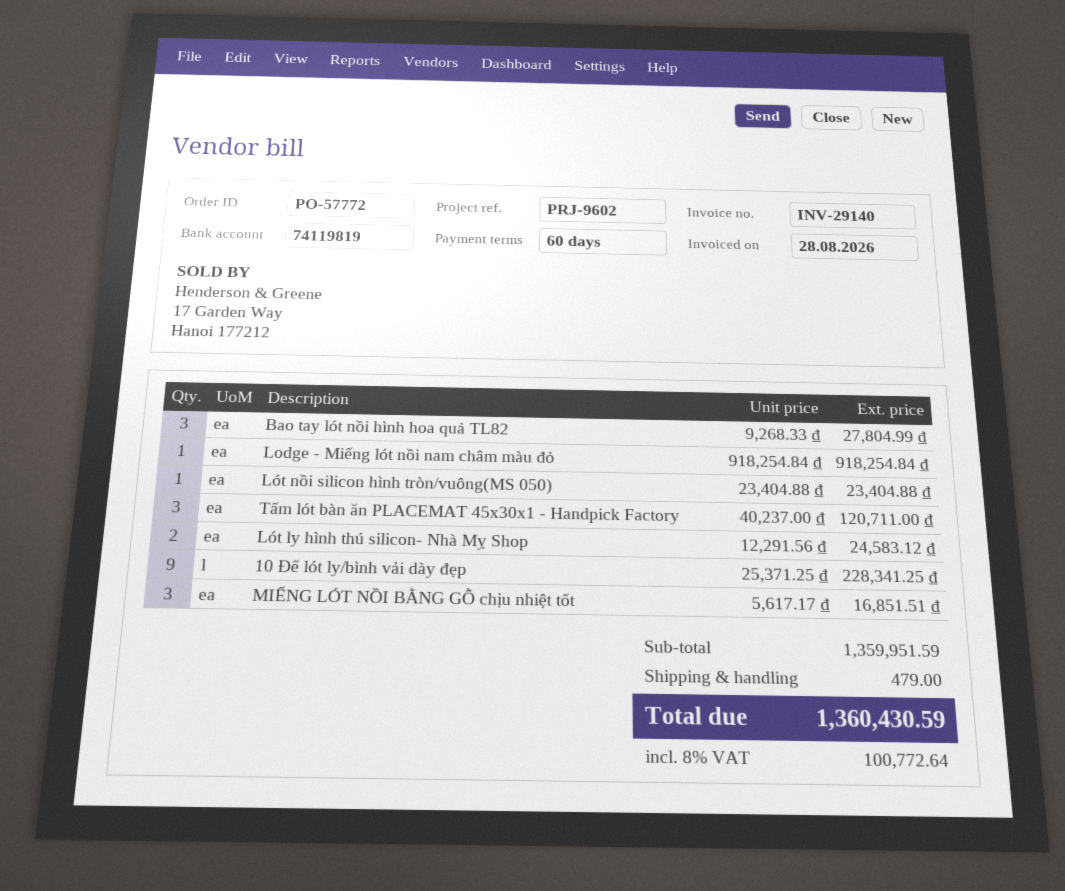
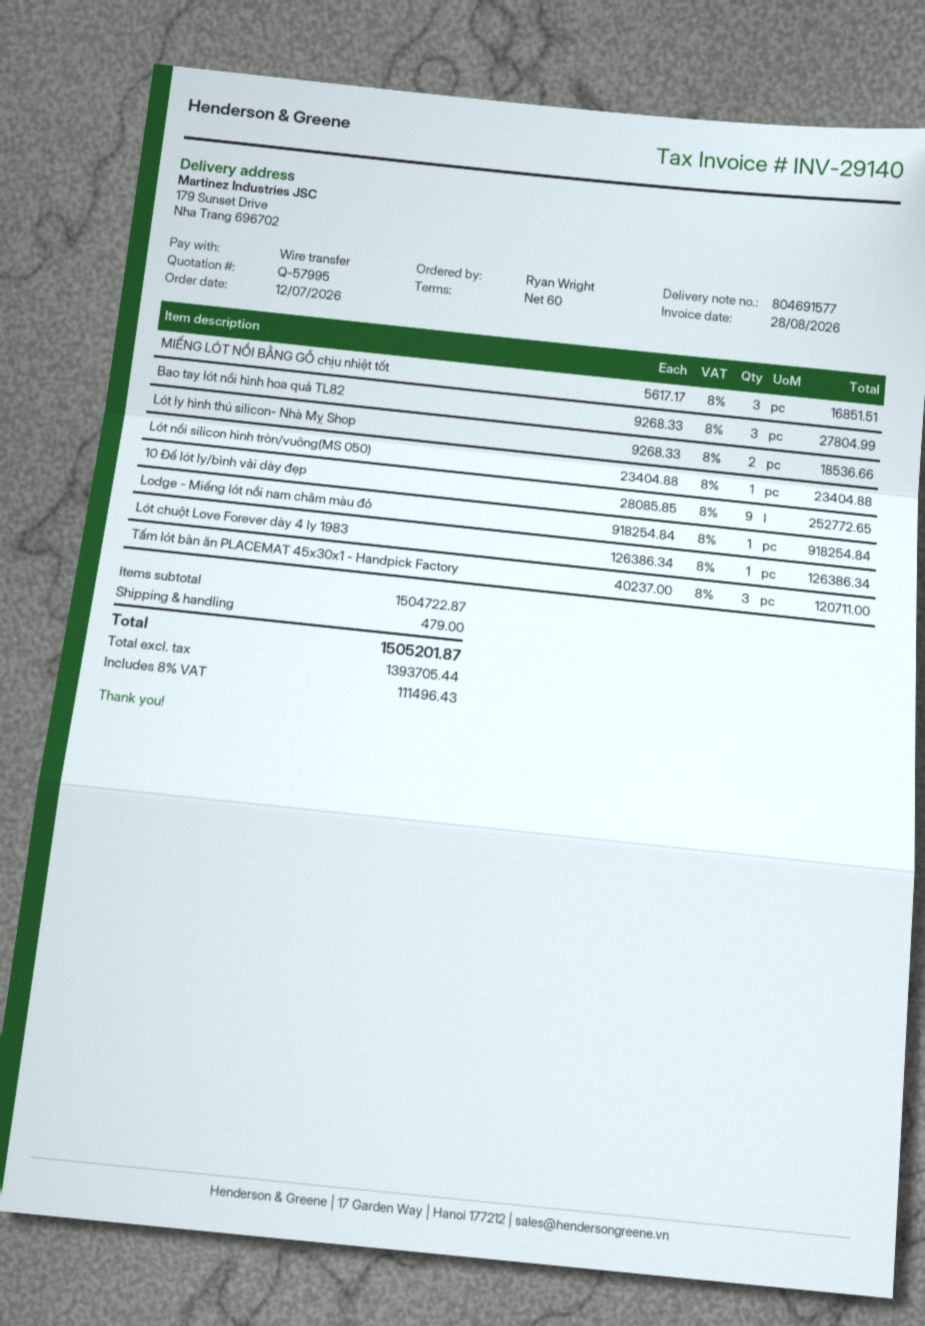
Lót ly hình thú silicon- Nhà Mỵ Shop: 2 x 12291.56 = 24583.12 -> 2 x 9268.33 = 18536.66
10 Đế lót ly/bình vải dày đẹp: 9 x 25371.25 = 228341.25 -> 9 x 28085.85 = 252772.65
Lót chuột Love Forever dày 4 ly 1983: none -> 1 x 126386.34 = 126386.34
subtotal: 1359951.59 -> 1504722.87
tax: 8% = 100772.64 -> 8% = 111496.43
total: 1360430.59 -> 1505201.87

